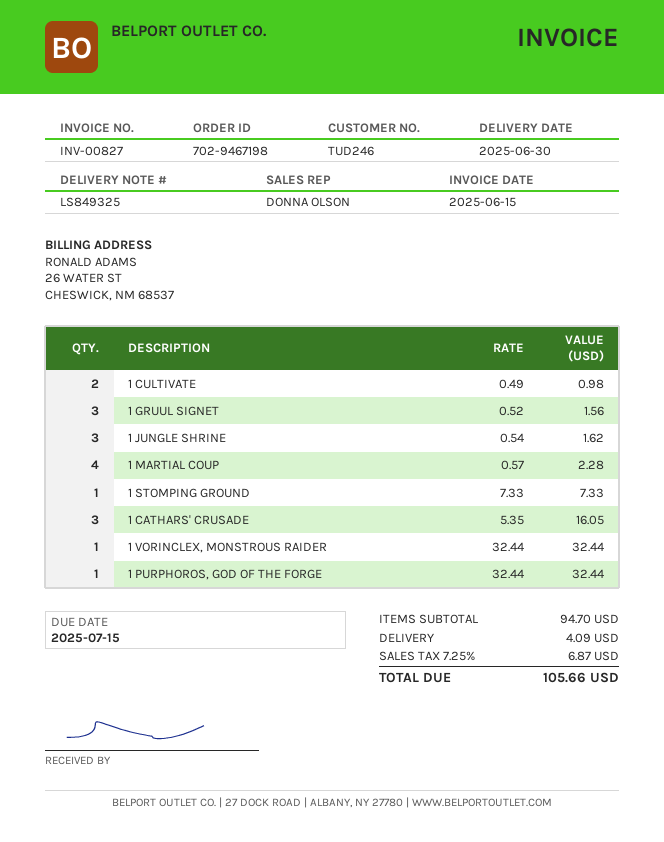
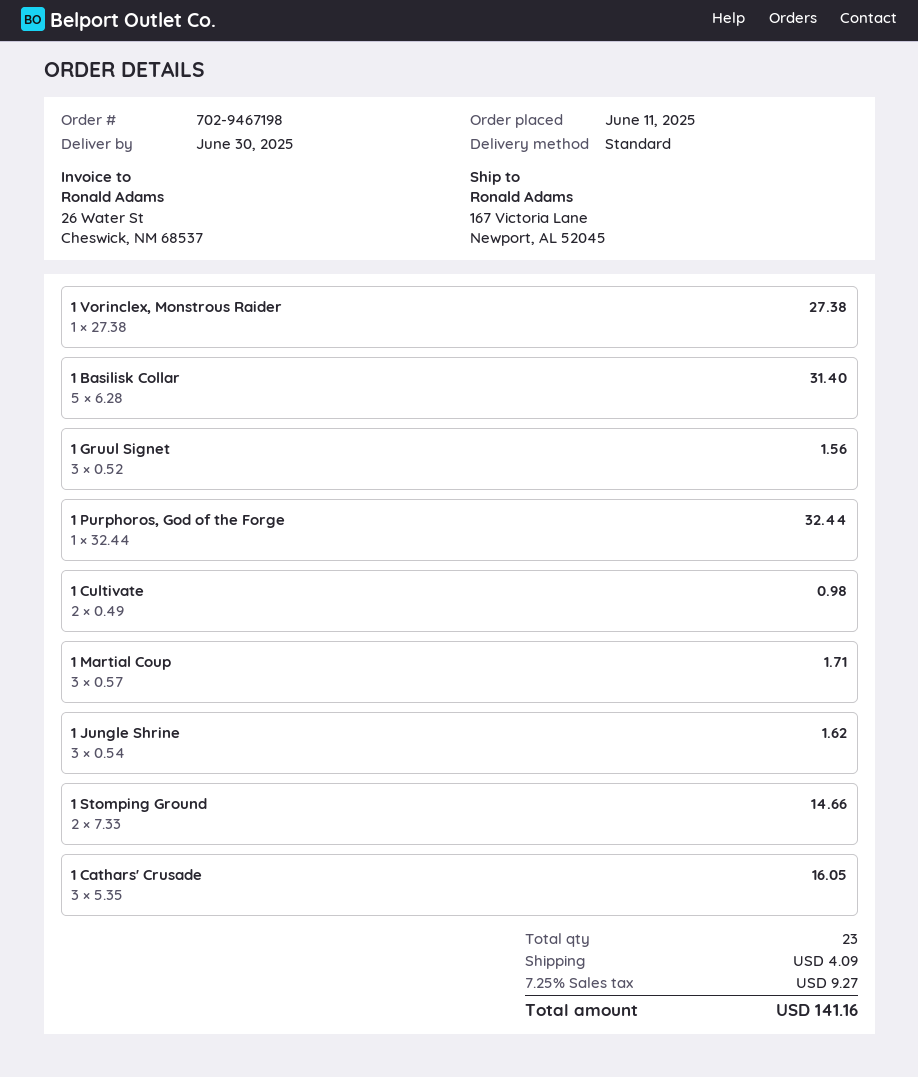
1 MARTIAL COUP: 4 x 0.57 = 2.28 -> 3 x 0.57 = 1.71
1 STOMPING GROUND: 1 x 7.33 = 7.33 -> 2 x 7.33 = 14.66
1 VORINCLEX, MONSTROUS RAIDER: 1 x 32.44 = 32.44 -> 1 x 27.38 = 27.38
1 Basilisk Collar: none -> 5 x 6.28 = 31.40
tax: 7.25% = 6.87 -> 7.25% = 9.27
total: 105.66 -> 141.16

